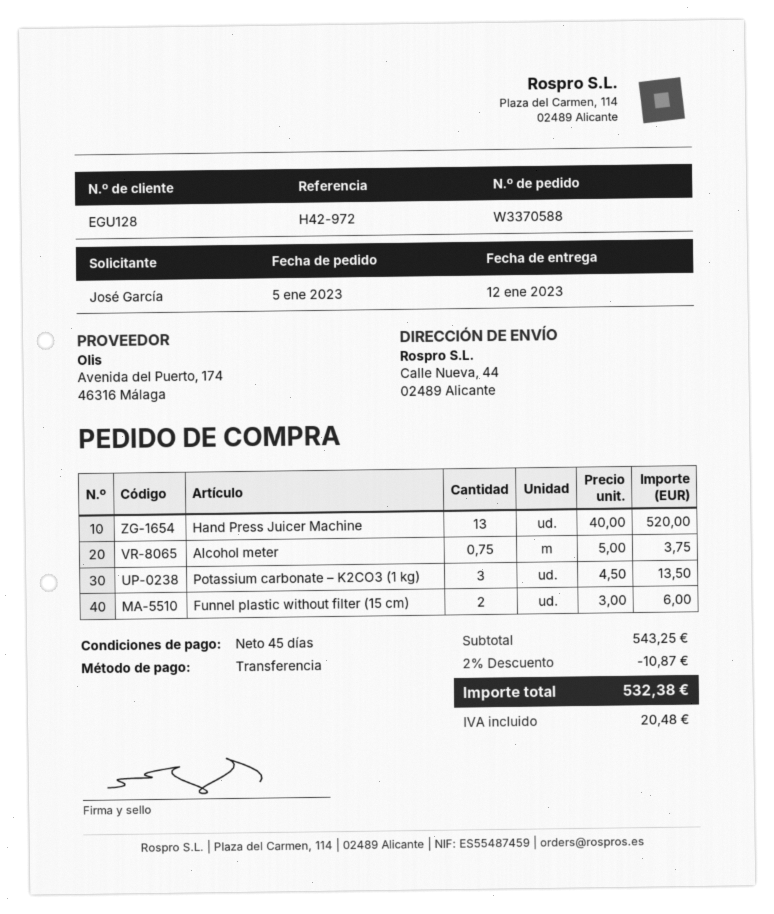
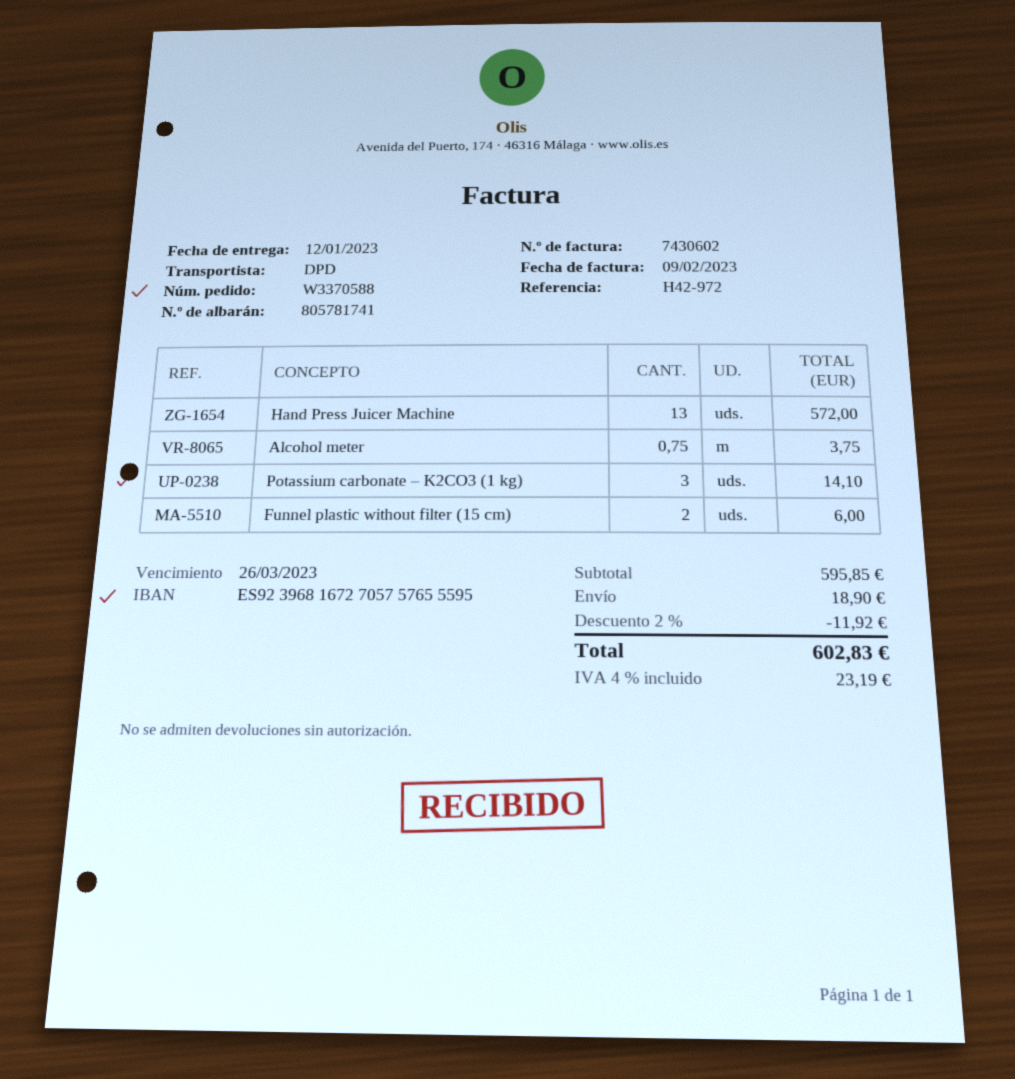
Hand Press Juicer Machine: 13 for 520.00 -> 13 for 572.00
Potassium carbonate – K2CO3 (1 kg): 3 for 13.50 -> 3 for 14.10
subtotal: 543.25 -> 595.85
discount: 2% = 10.87 -> 2% = 11.92
shipping: none -> 18.90
tax: 20.48 -> 23.19
total: 532.38 -> 602.83

